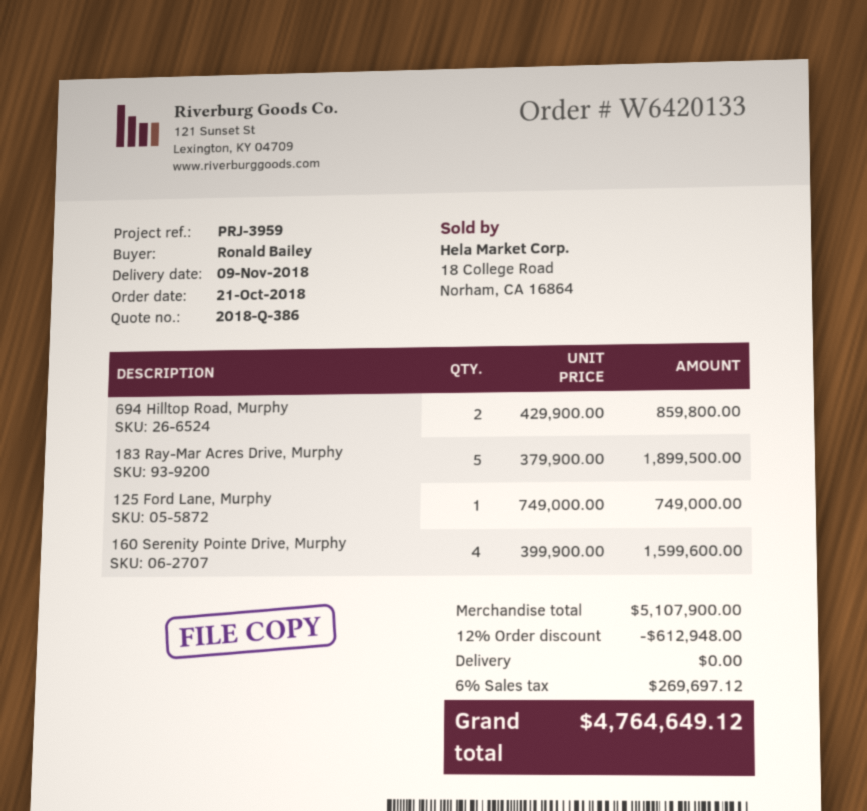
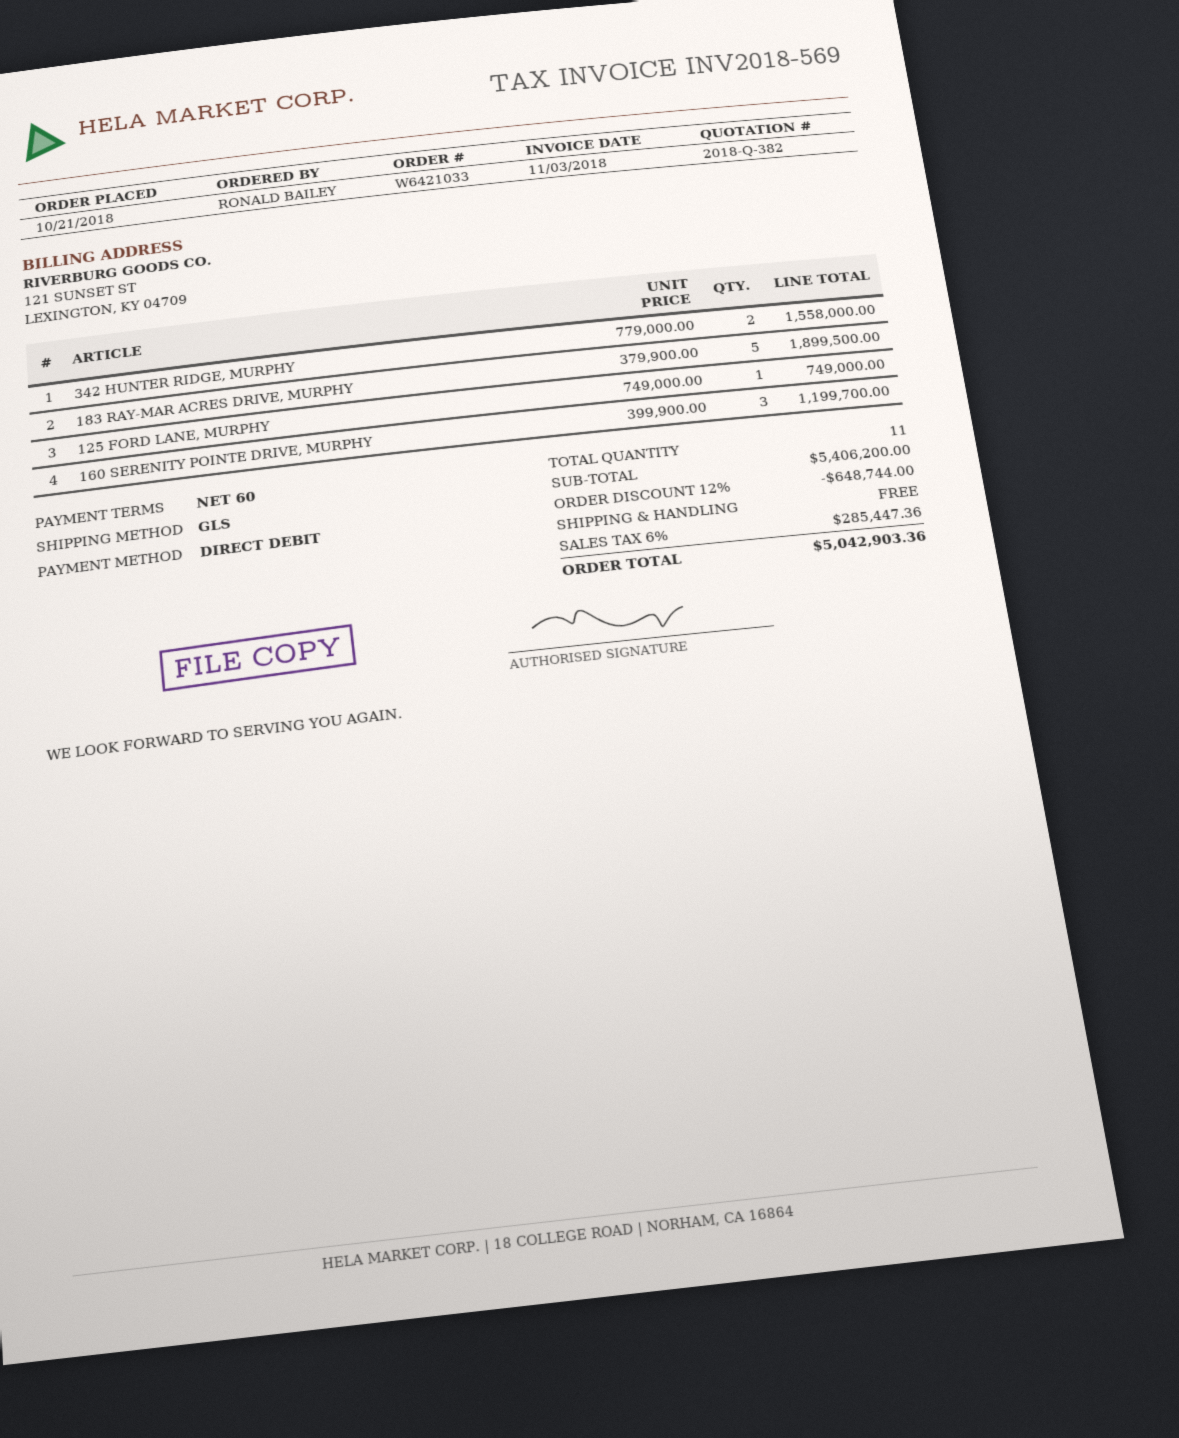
quote number: 2018-Q-386 -> 2018-Q-382
order number: W6420133 -> W6421033
694 Hilltop Road, Murphy: 2 x 429900.00 = 859800.00 -> none
160 Serenity Pointe Drive, Murphy: 4 x 399900.00 = 1599600.00 -> 3 x 399900.00 = 1199700.00
342 HUNTER RIDGE, MURPHY: none -> 2 x 779000.00 = 1558000.00
subtotal: 5107900.00 -> 5406200.00
discount: 12% = 612948.00 -> 12% = 648744.00
tax: 6% = 269697.12 -> 6% = 285447.36
total: 4764649.12 -> 5042903.36

